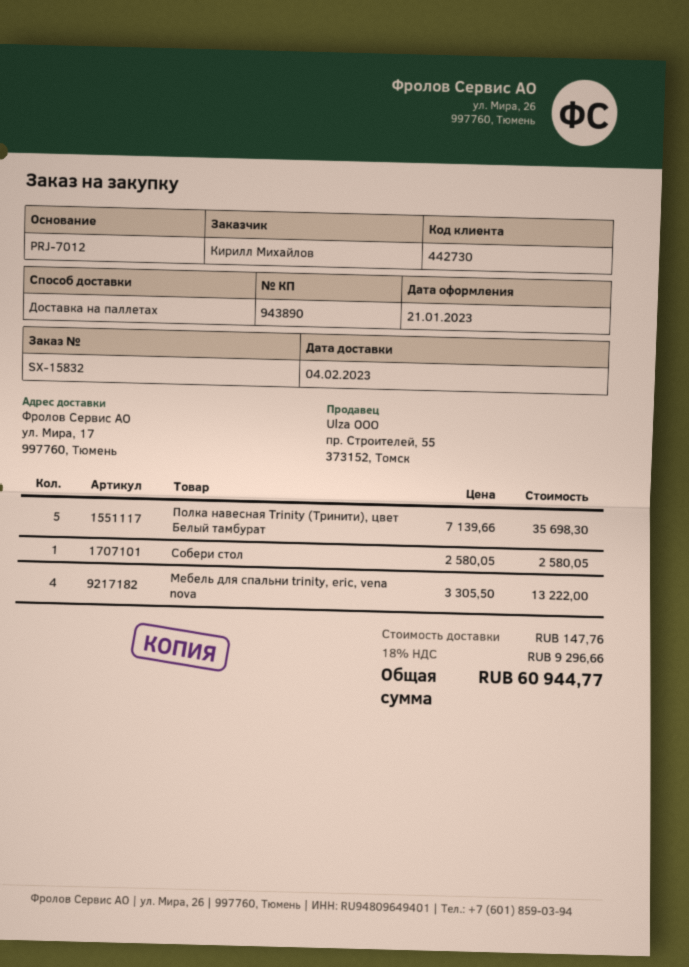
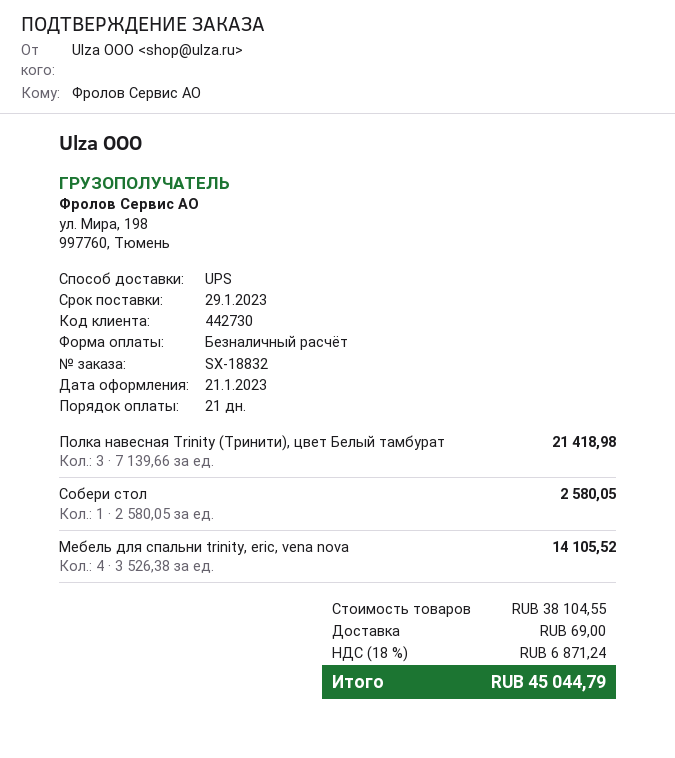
order number: SX-15832 -> SX-18832
delivery date: 2023-02-04 -> 2023-01-29
shipping method: pallet freight -> UPS
ship to: ул. Мира, 17, 997760, Тюмень -> ул. Мира, 198, 997760, Тюмень
Полка навесная Trinity (Тринити), цвет Белый тамбурат: 5 x 7139.66 = 35698.30 -> 3 x 7139.66 = 21418.98
Мебель для спальни trinity, eric, vena nova: 4 x 3305.50 = 13222.00 -> 4 x 3526.38 = 14105.52
shipping: 147.76 -> 69.00
tax: 18% = 9296.66 -> 18% = 6871.24
total: 60944.77 -> 45044.79

